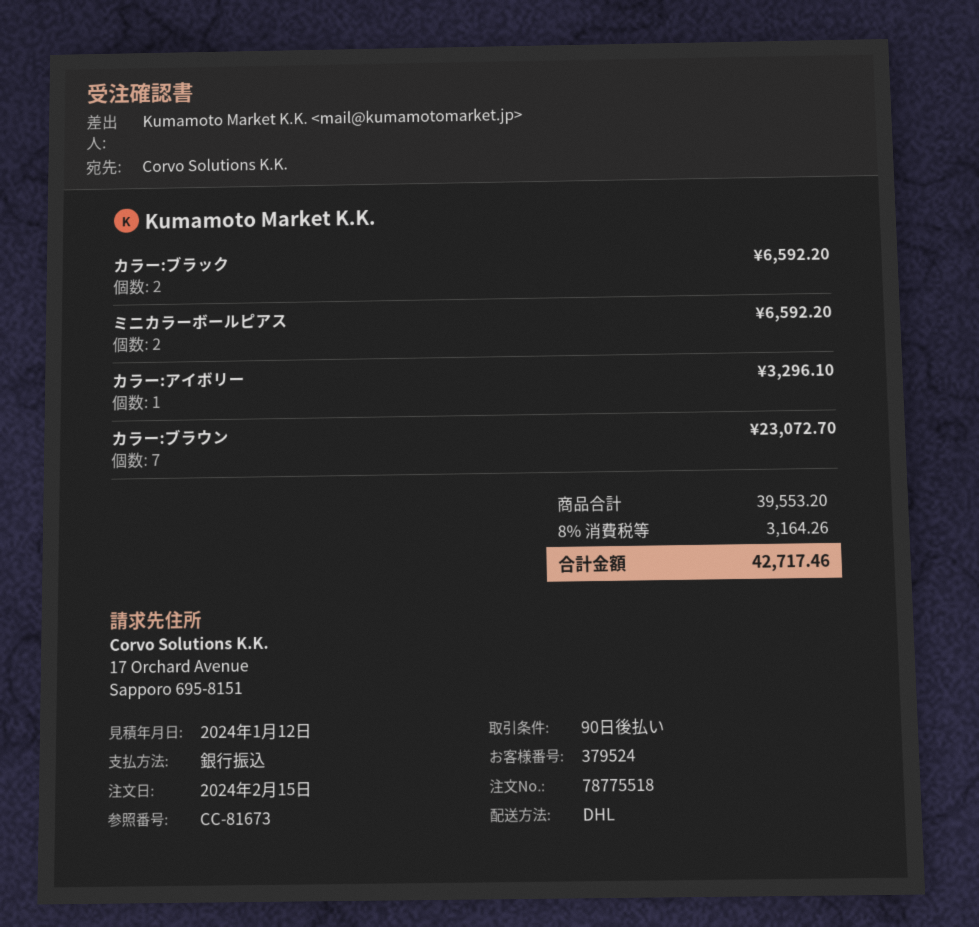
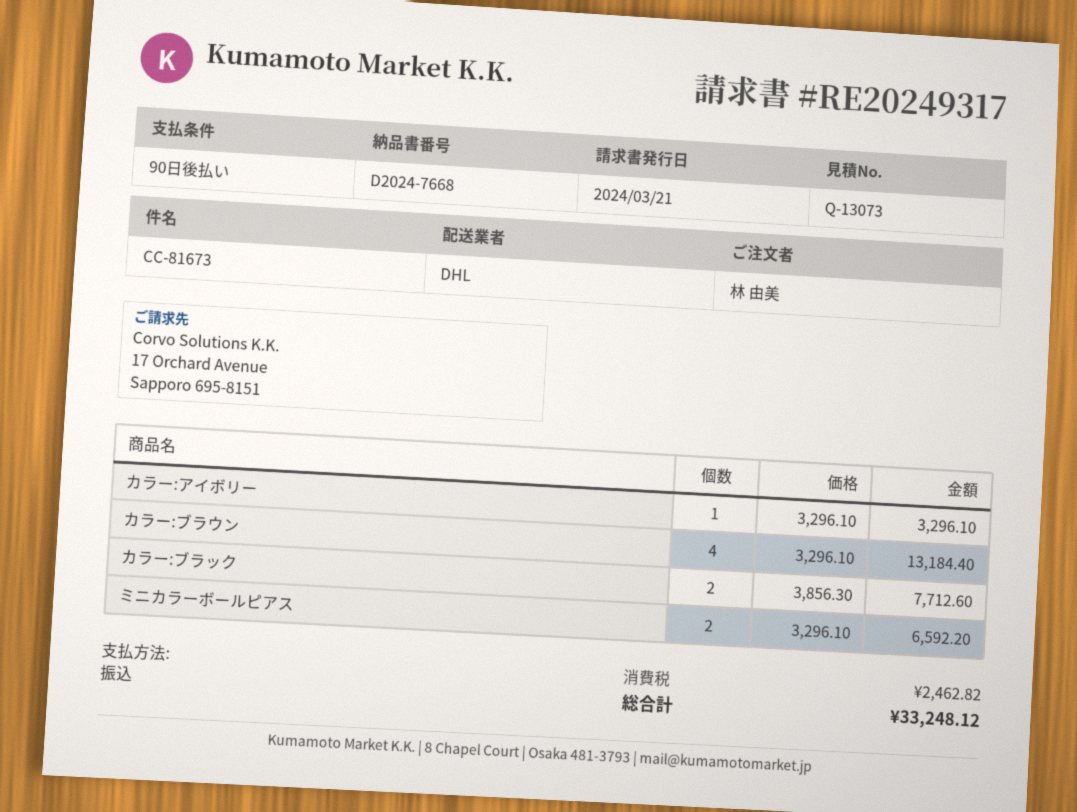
カラー:ブラック: 2 for 6592.20 -> 2 for 7712.60
カラー:ブラウン: 7 for 23072.70 -> 4 for 13184.40
tax: 3164.26 -> 2462.82
total: 42717.46 -> 33248.12

